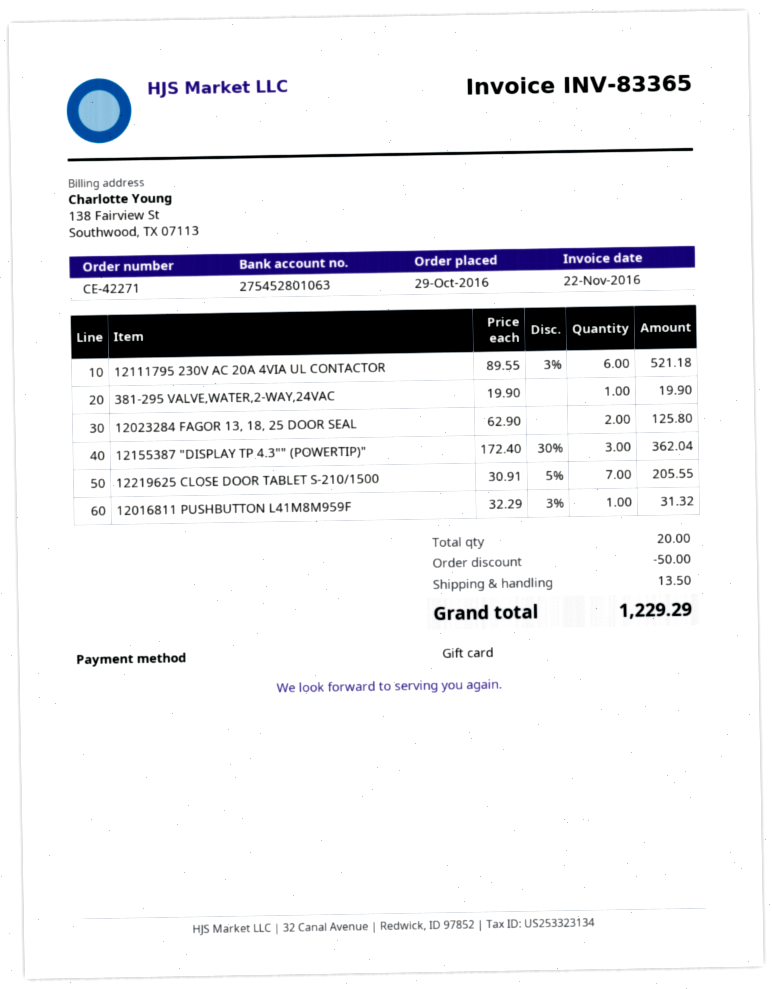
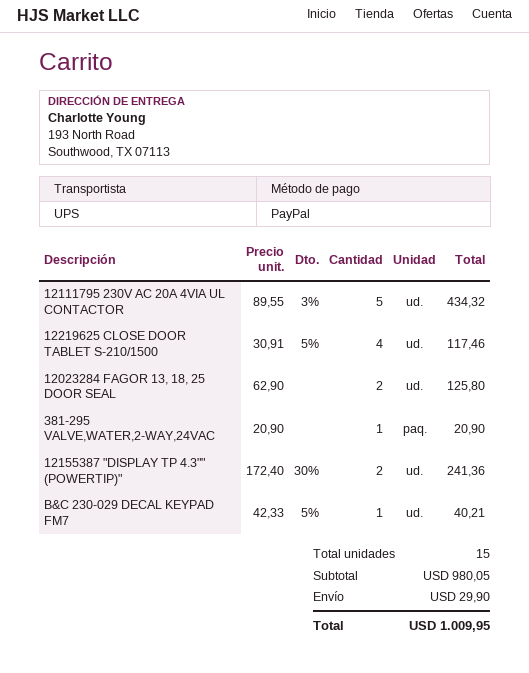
payment method: gift card -> PayPal
12111795 230V AC 20A 4VIA UL CONTACTOR: 6 x 89.55 - 3% = 521.18 -> 5 x 89.55 - 3% = 434.32
381-295 VALVE,WATER,2-WAY,24VAC: 1 x 19.90 = 19.90 -> 1 x 20.90 = 20.90
12155387 "DISPLAY TP 4.3"" (POWERTIP)": 3 x 172.40 - 30% = 362.04 -> 2 x 172.40 - 30% = 241.36
12219625 CLOSE DOOR TABLET S-210/1500: 7 x 30.91 - 5% = 205.55 -> 4 x 30.91 - 5% = 117.46
12016811 PUSHBUTTON L41M8M959F: 1 x 32.29 - 3% = 31.32 -> none
B&C 230-029 DECAL KEYPAD FM7: none -> 1 x 42.33 - 5% = 40.21
total quantity: 20 -> 15
discount: 50.00 -> none
shipping: 13.50 -> 29.90
total: 1229.29 -> 1009.95

